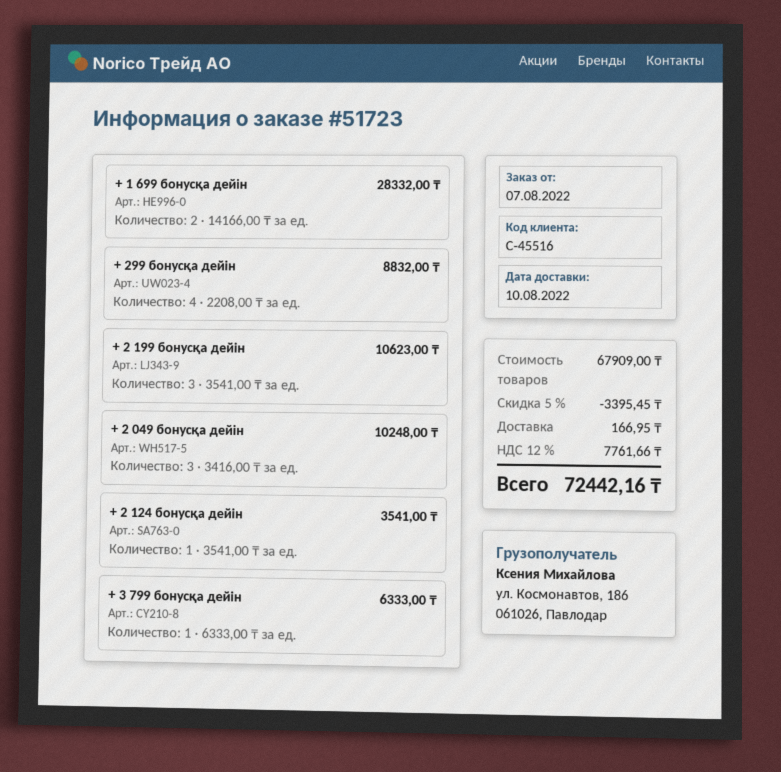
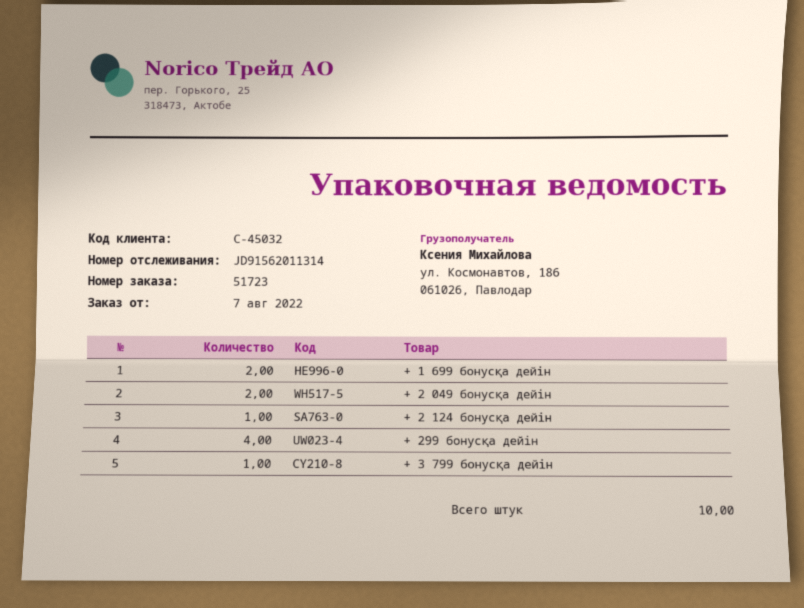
customer number: C-45516 -> C-45032
+ 2 199 бонусқа дейін: 3 -> none
+ 2 049 бонусқа дейін: 3 -> 2

